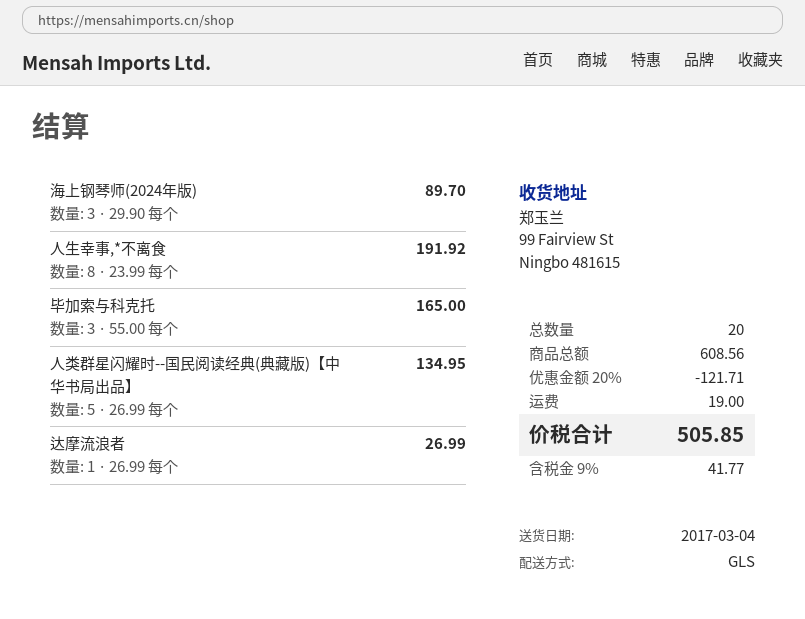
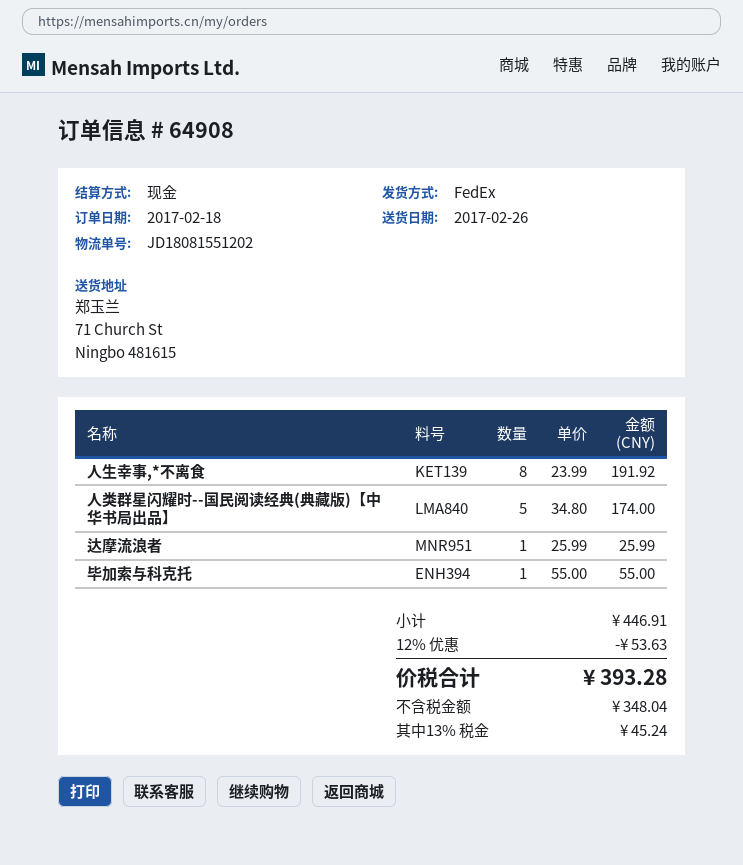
delivery date: 2017-03-04 -> 2017-02-26
shipping method: GLS -> FedEx
ship to: 99 Fairview St, Ningbo 481615 -> 71 Church St, Ningbo 481615
海上钢琴师(2024年版): 3 x 29.90 = 89.70 -> none
毕加索与科克托: 3 x 55.00 = 165.00 -> 1 x 55.00 = 55.00
人类群星闪耀时--国民阅读经典(典藏版)【中华书局出品】: 5 x 26.99 = 134.95 -> 5 x 34.80 = 174.00
达摩流浪者: 1 x 26.99 = 26.99 -> 1 x 25.99 = 25.99
subtotal: 608.56 -> 446.91
discount: 20% = 121.71 -> 12% = 53.63
shipping: 19.00 -> none
tax: 9% = 41.77 -> 13% = 45.24
total: 505.85 -> 393.28

